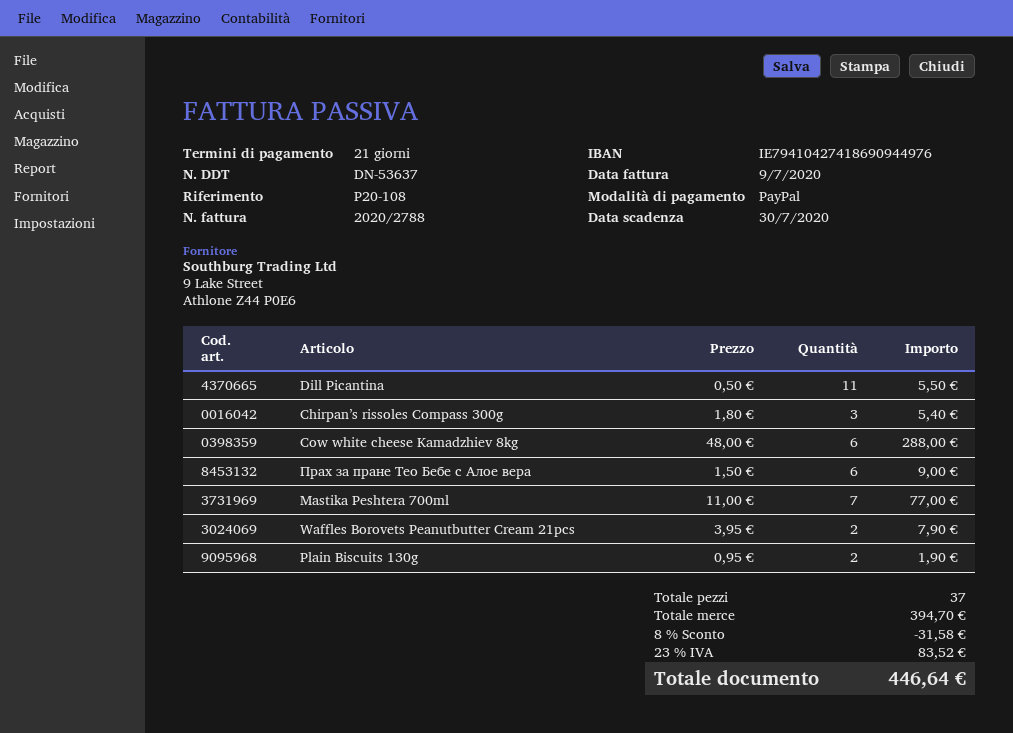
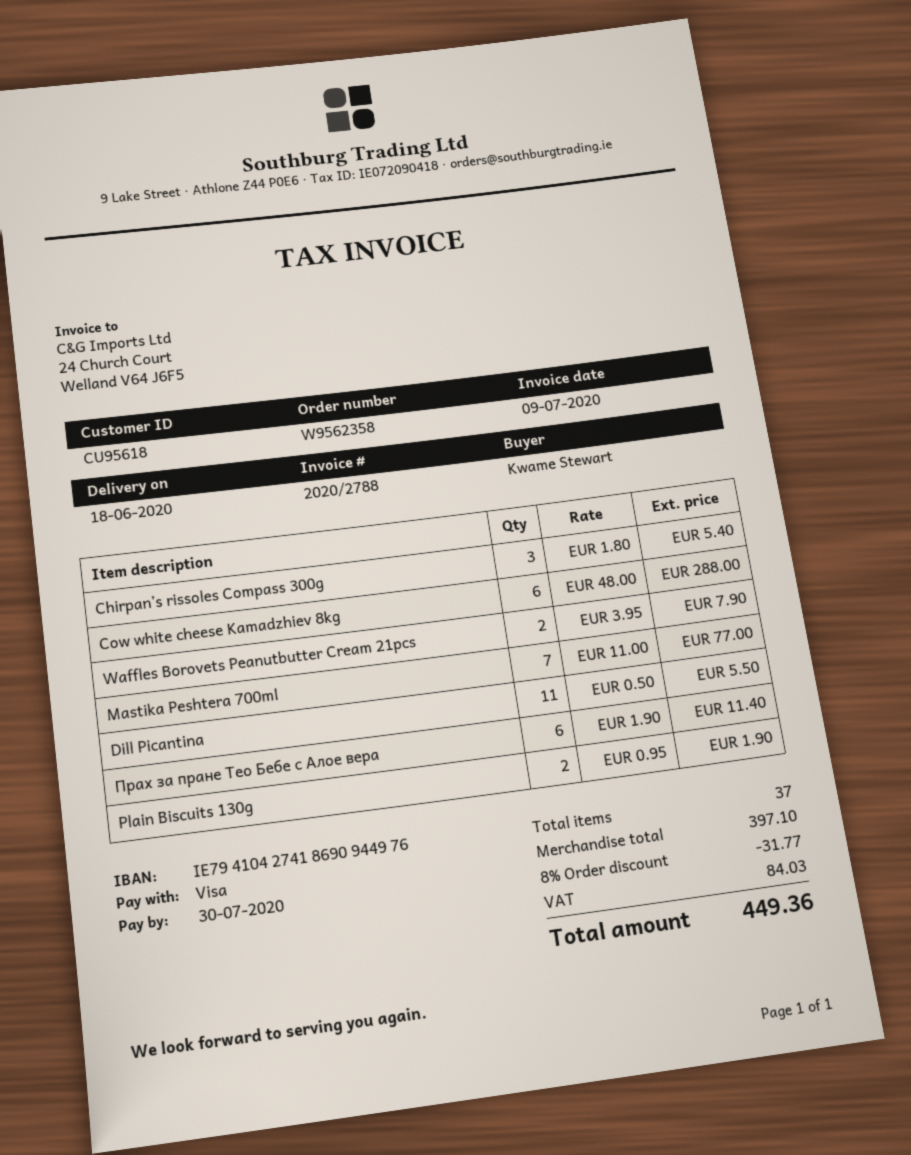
payment method: PayPal -> Visa
Прах за пране Тео Бебе с Алое вера: 6 x 1.50 = 9.00 -> 6 x 1.90 = 11.40
subtotal: 394.70 -> 397.10
discount: 8% = 31.58 -> 8% = 31.77
tax: 83.52 -> 84.03
total: 446.64 -> 449.36

